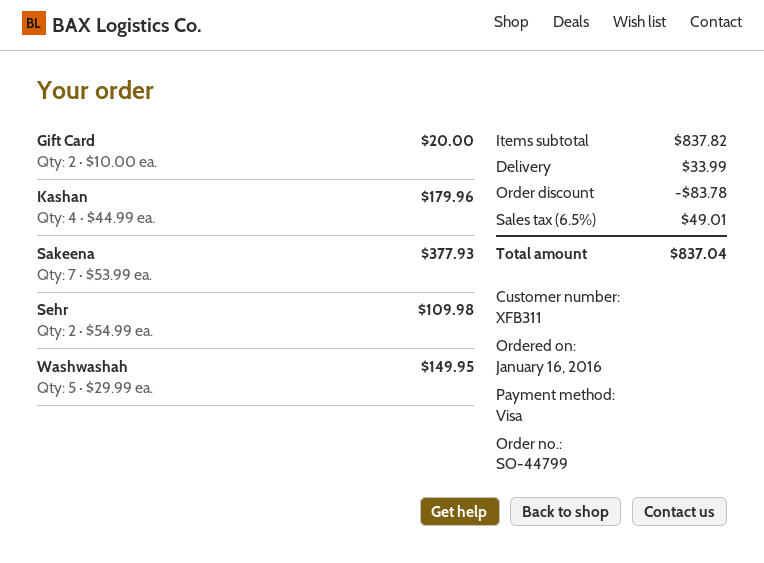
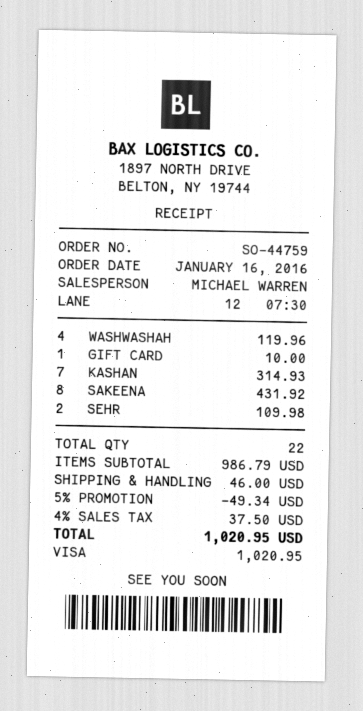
order number: SO-44799 -> SO-44759
Gift Card: 2 for 20.00 -> 1 for 10.00
Kashan: 4 for 179.96 -> 7 for 314.93
Sakeena: 7 for 377.93 -> 8 for 431.92
Washwashah: 5 for 149.95 -> 4 for 119.96
subtotal: 837.82 -> 986.79
discount: 83.78 -> 49.34
shipping: 33.99 -> 46.00
tax: 6.5% = 49.01 -> 4% = 37.50
total: 837.04 -> 1020.95

